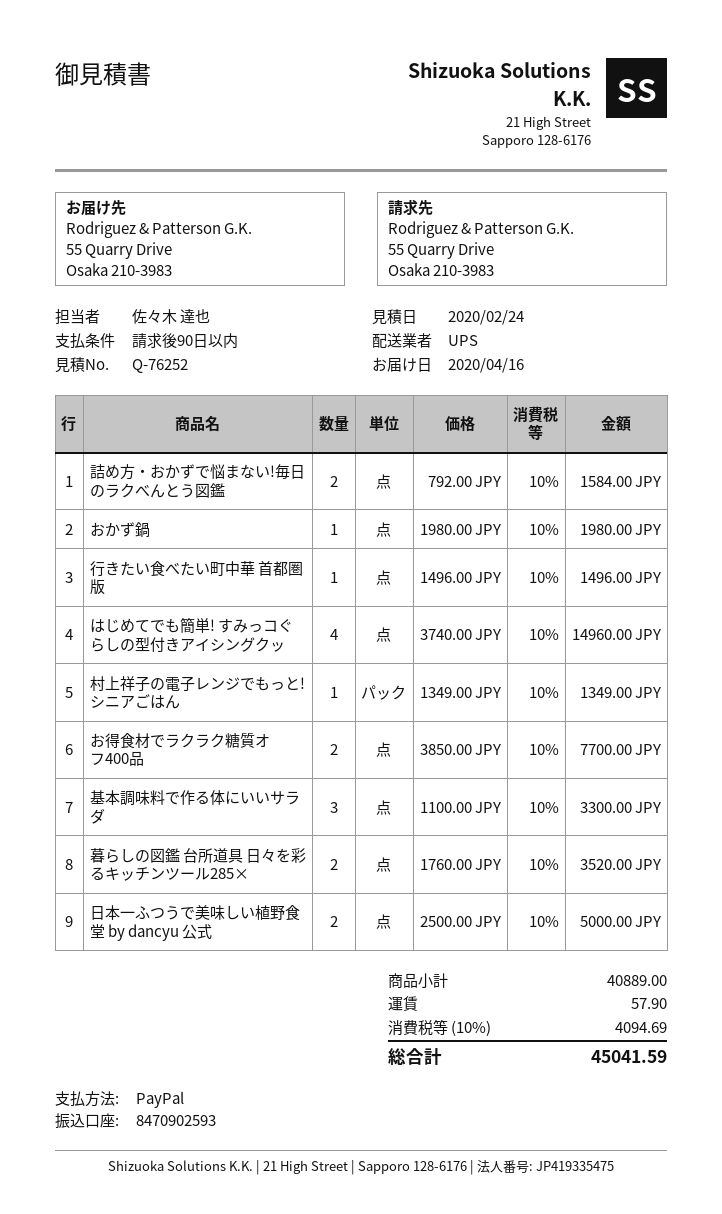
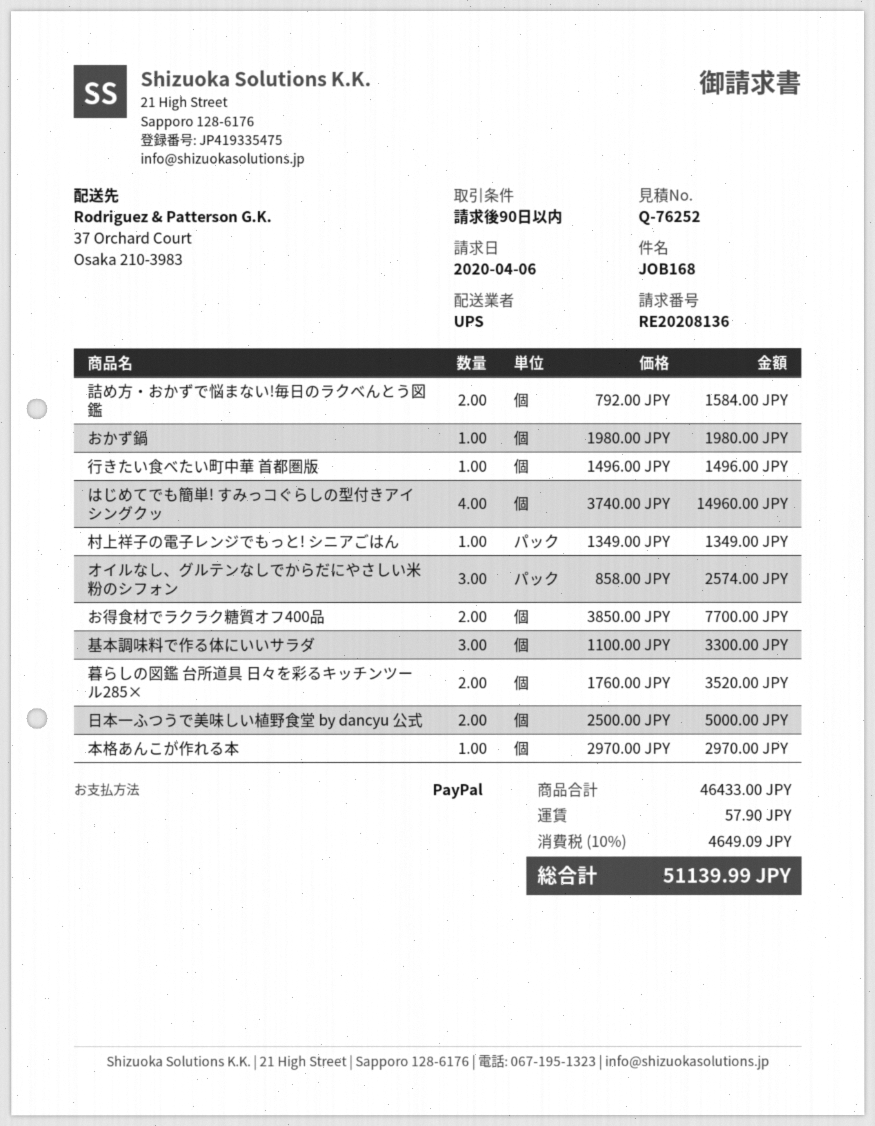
ship to: 55 Quarry Drive, Osaka 210-3983 -> 37 Orchard Court, Osaka 210-3983
オイルなし、グルテンなしでからだにやさしい米粉のシフォン: none -> 3 x 858.00 = 2574.00
本格あんこが作れる本: none -> 1 x 2970.00 = 2970.00
subtotal: 40889.00 -> 46433.00
tax: 10% = 4094.69 -> 10% = 4649.09
total: 45041.59 -> 51139.99

